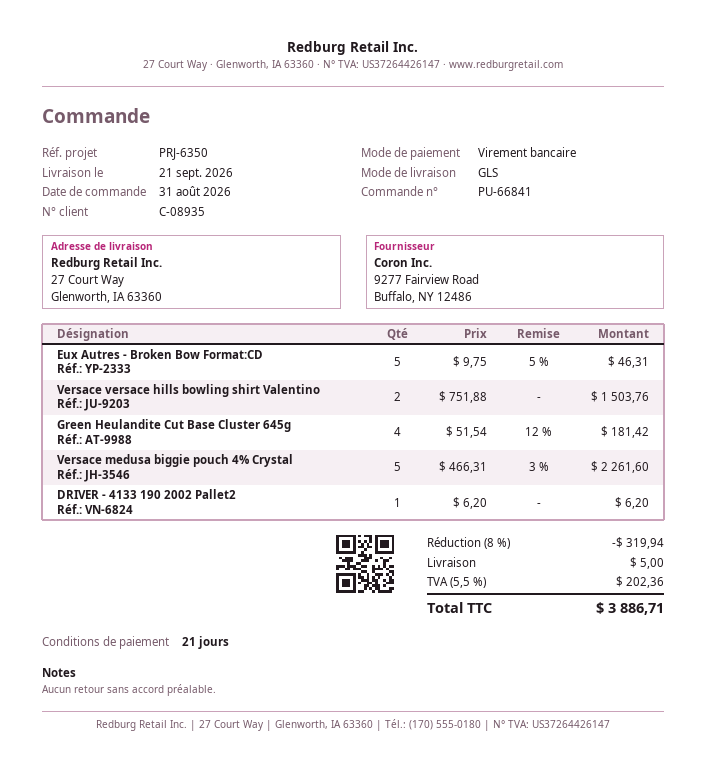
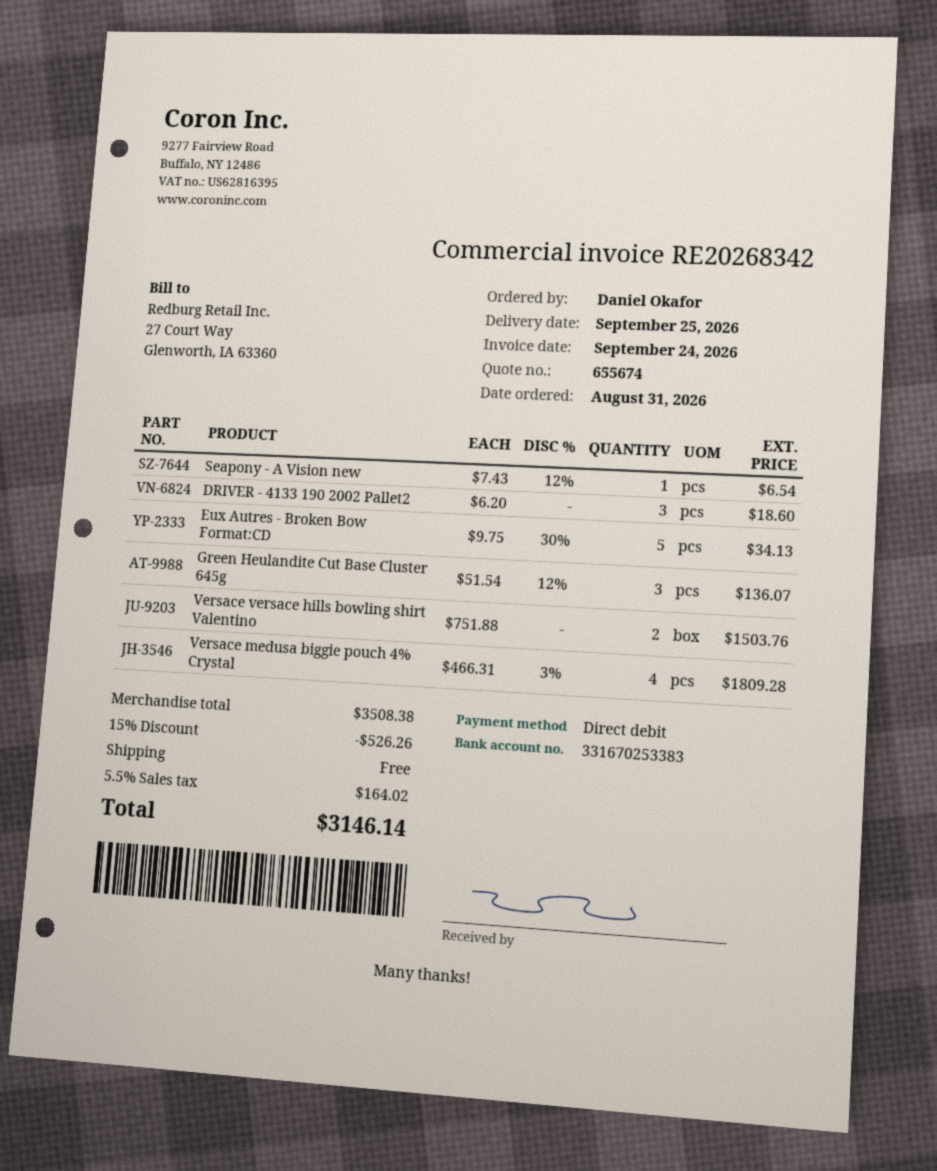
delivery date: 2026-09-21 -> 2026-09-25
payment method: bank transfer -> direct debit
Eux Autres - Broken Bow Format:CD: 5 x 9.75 - 5% = 46.31 -> 5 x 9.75 - 30% = 34.13
Green Heulandite Cut Base Cluster 645g: 4 x 51.54 - 12% = 181.42 -> 3 x 51.54 - 12% = 136.07
Versace medusa biggie pouch 4% Crystal: 5 x 466.31 - 3% = 2261.60 -> 4 x 466.31 - 3% = 1809.28
DRIVER - 4133 190 2002 Pallet2: 1 x 6.20 = 6.20 -> 3 x 6.20 = 18.60
Seapony - A Vision new: none -> 1 x 7.43 - 12% = 6.54
discount: 8% = 319.94 -> 15% = 526.26
shipping: 5.00 -> 0.00
tax: 5.5% = 202.36 -> 5.5% = 164.02
total: 3886.71 -> 3146.14

